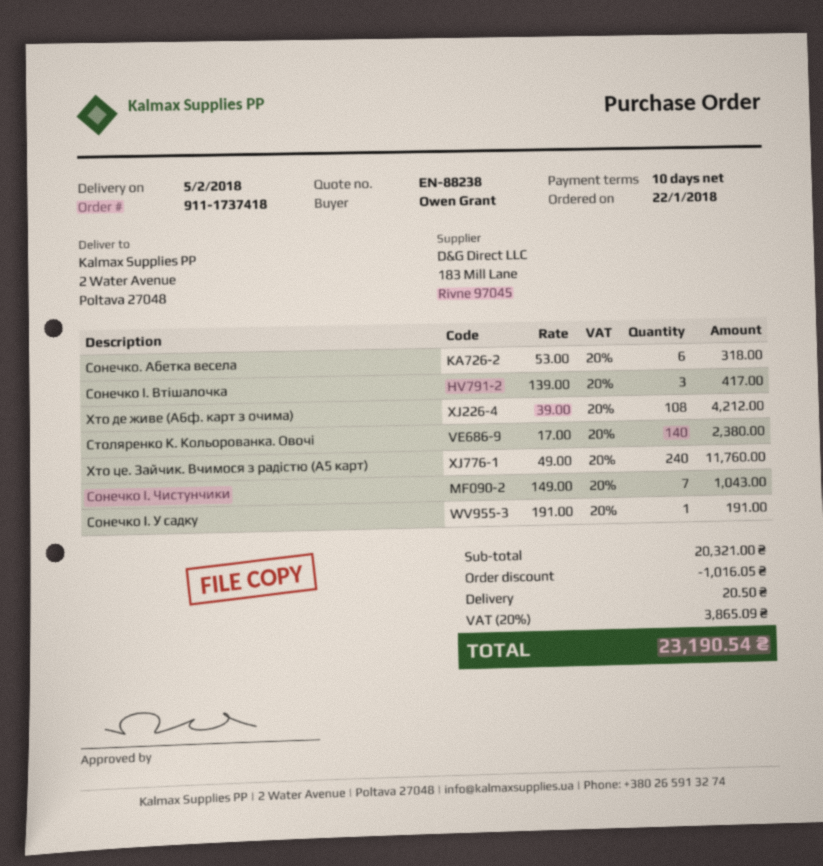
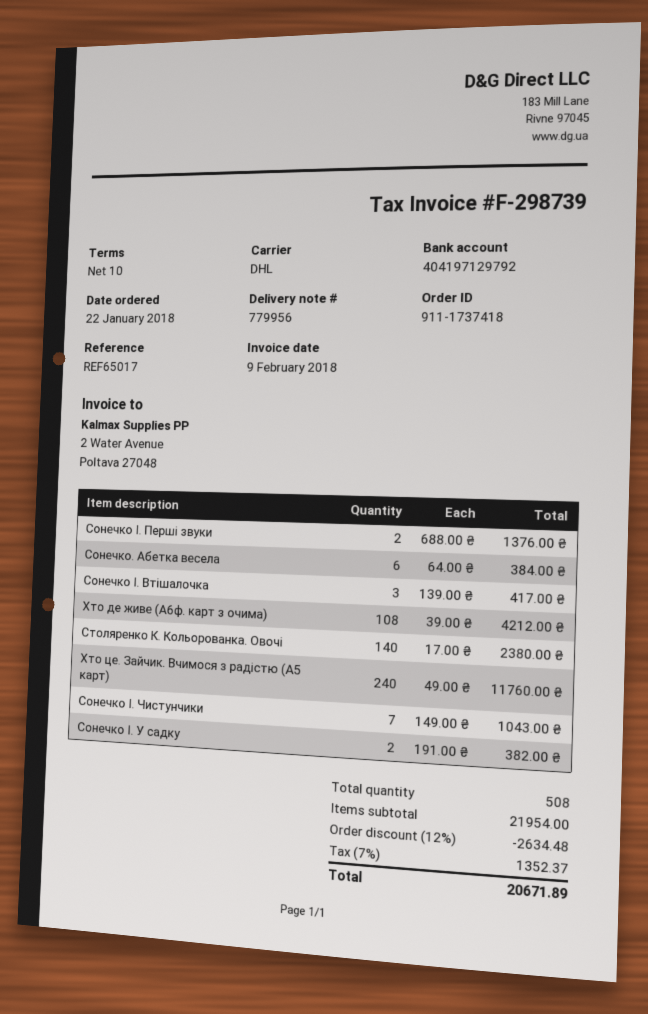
Сонечко. Абетка весела: 6 x 53.00 = 318.00 -> 6 x 64.00 = 384.00
Сонечко І. У садку: 1 x 191.00 = 191.00 -> 2 x 191.00 = 382.00
Сонечко І. Перші звуки: none -> 2 x 688.00 = 1376.00
subtotal: 20321.00 -> 21954.00
discount: 1016.05 -> 2634.48
shipping: 20.50 -> none
tax: 20% = 3865.09 -> 7% = 1352.37
total: 23190.54 -> 20671.89

